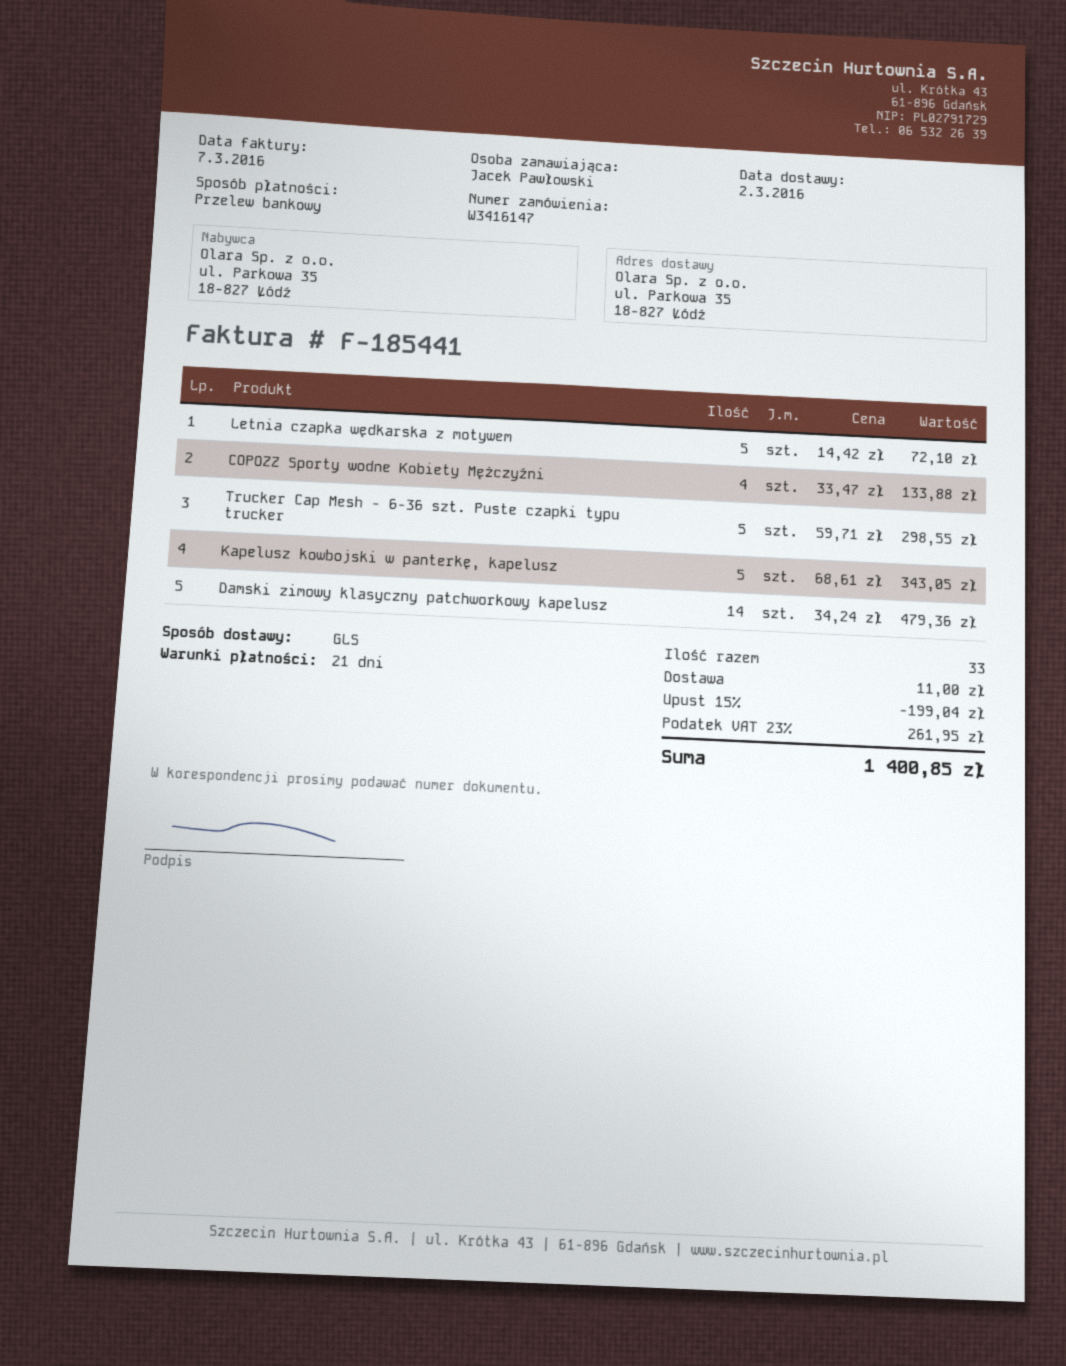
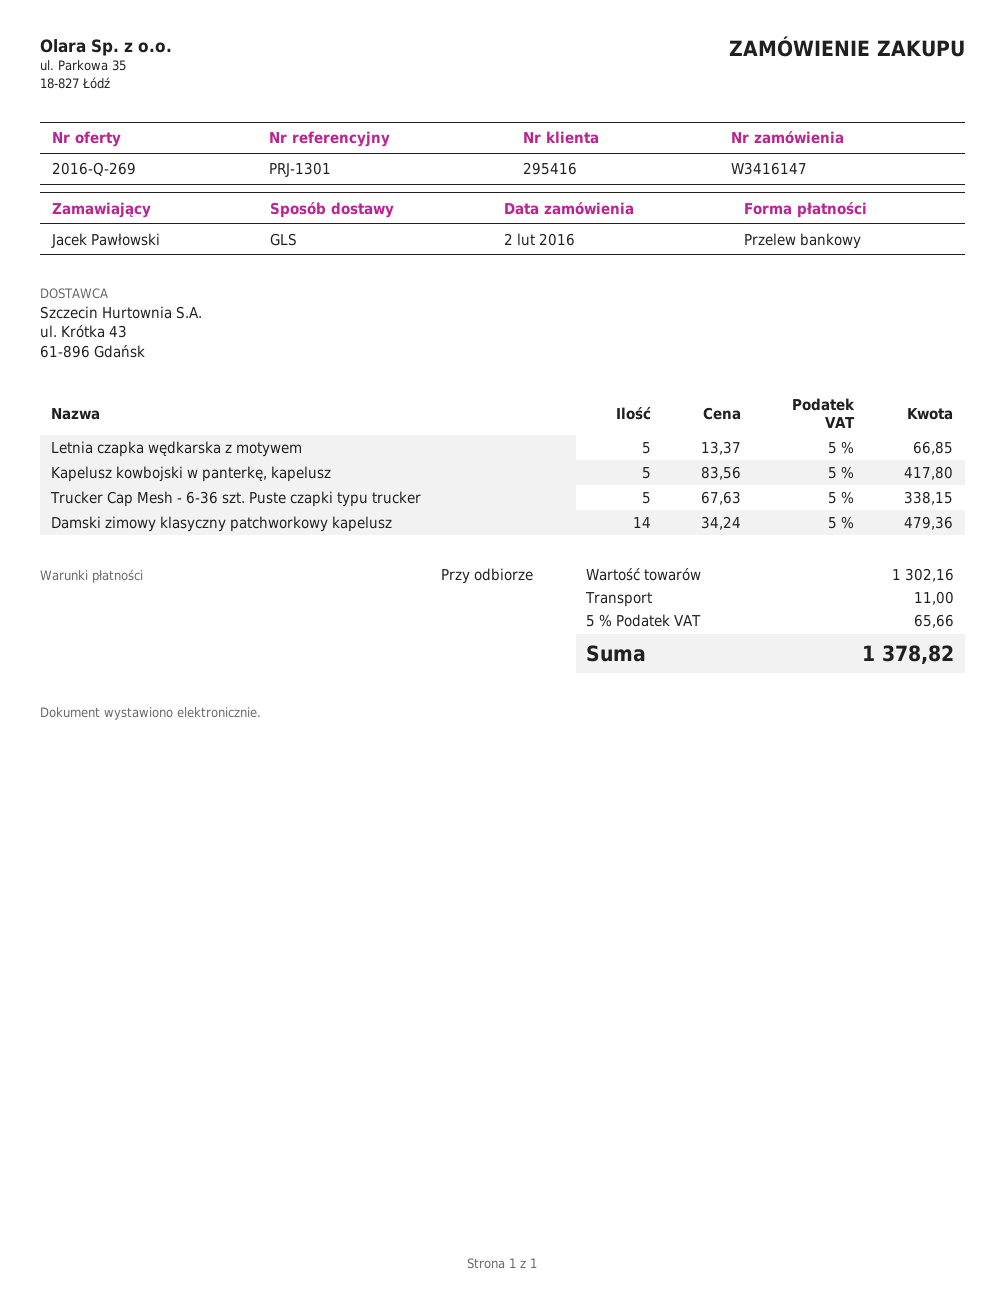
payment terms: 21 days -> on receipt
Letnia czapka wędkarska z motywem: 5 x 14.42 = 72.10 -> 5 x 13.37 = 66.85
COPOZZ Sporty wodne Kobiety Mężczyźni: 4 x 33.47 = 133.88 -> none
Trucker Cap Mesh - 6-36 szt. Puste czapki typu trucker: 5 x 59.71 = 298.55 -> 5 x 67.63 = 338.15
Kapelusz kowbojski w panterkę, kapelusz: 5 x 68.61 = 343.05 -> 5 x 83.56 = 417.80
discount: 15% = 199.04 -> none
tax: 23% = 261.95 -> 5% = 65.66
total: 1400.85 -> 1378.82

